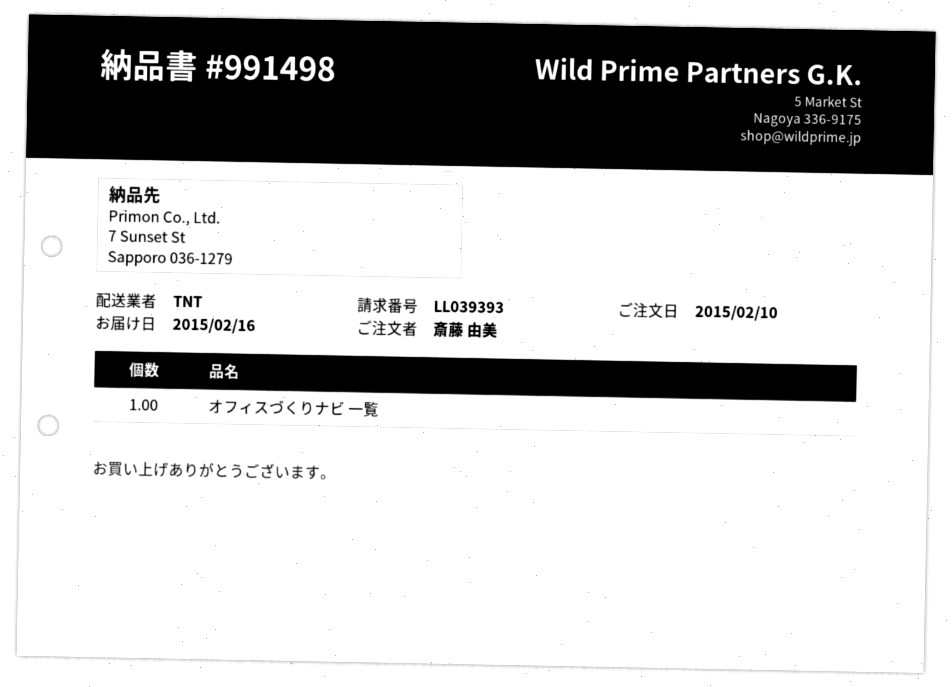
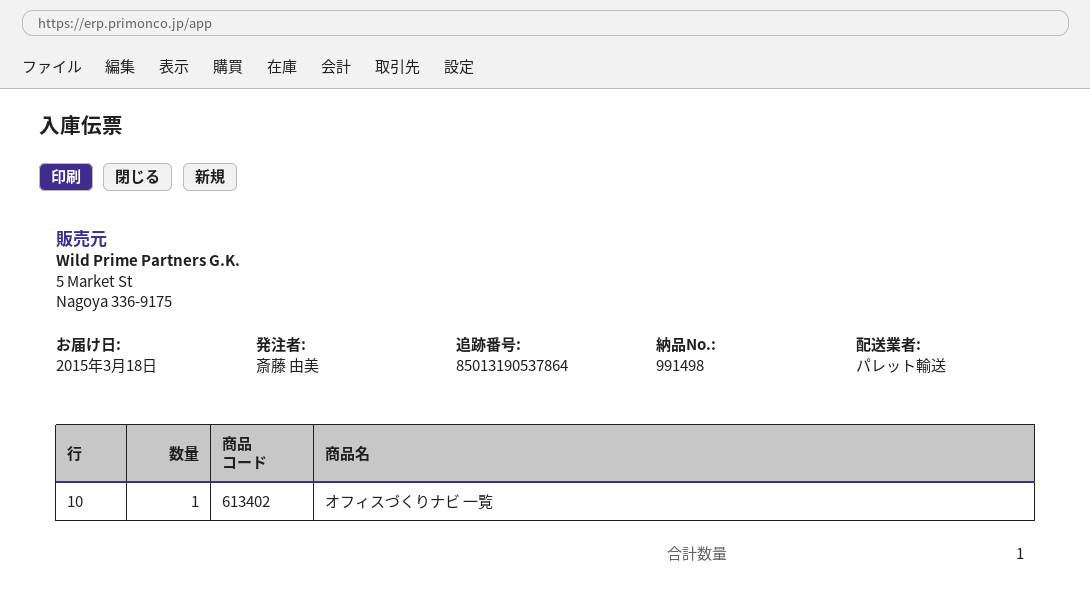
delivery date: 2015-02-16 -> 2015-03-18
shipping method: TNT -> pallet freight

